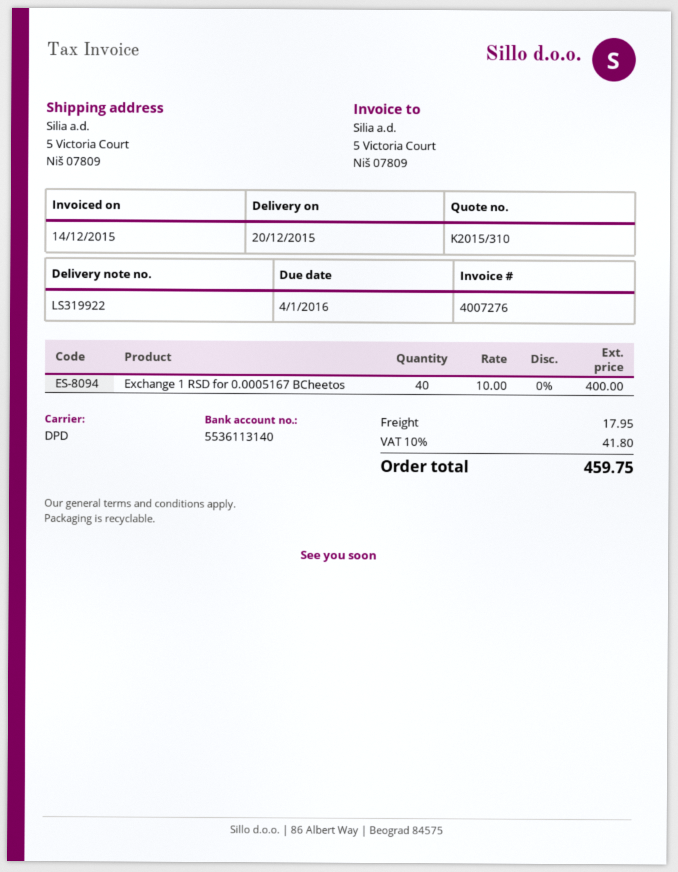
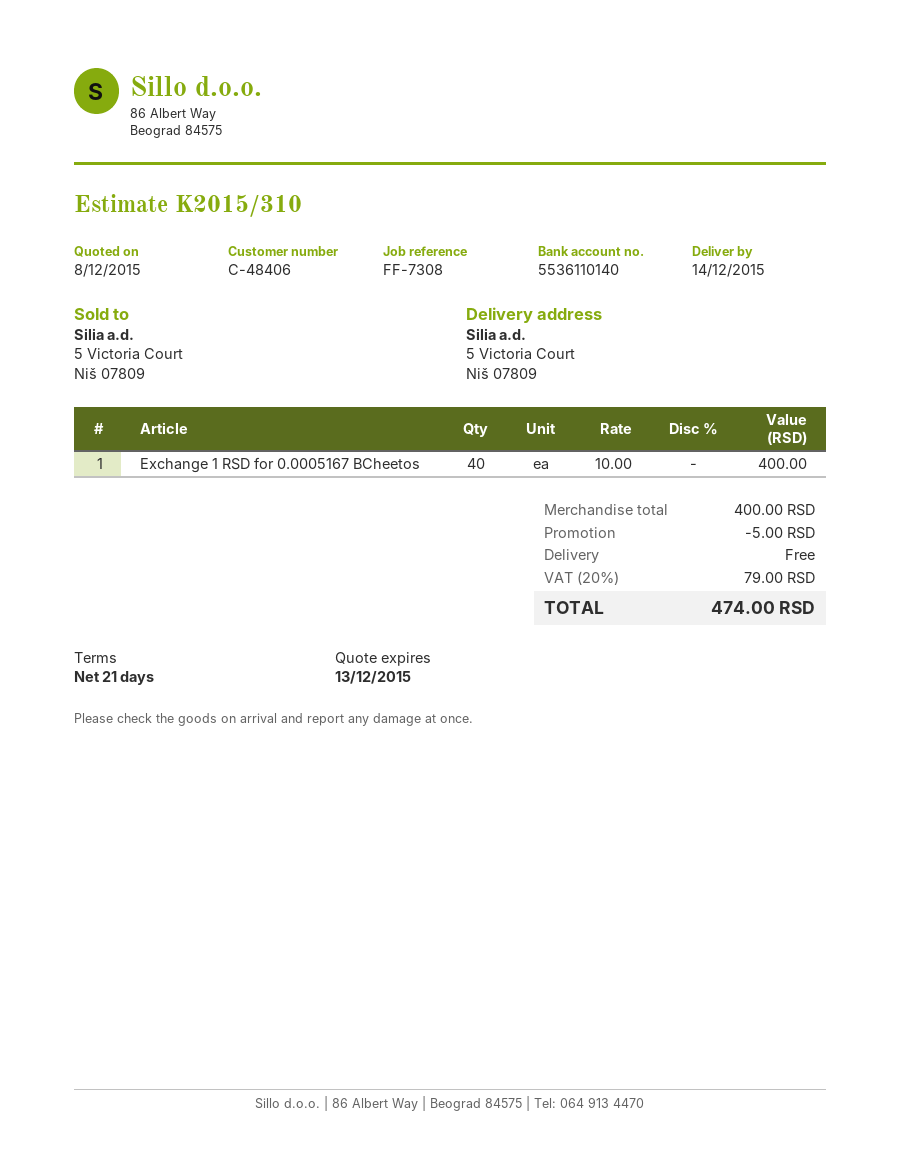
delivery date: 2015-12-20 -> 2015-12-14
bank account: 5536113140 -> 5536110140
discount: none -> 5.00
shipping: 17.95 -> 0.00
tax: 10% = 41.80 -> 20% = 79.00
total: 459.75 -> 474.00

